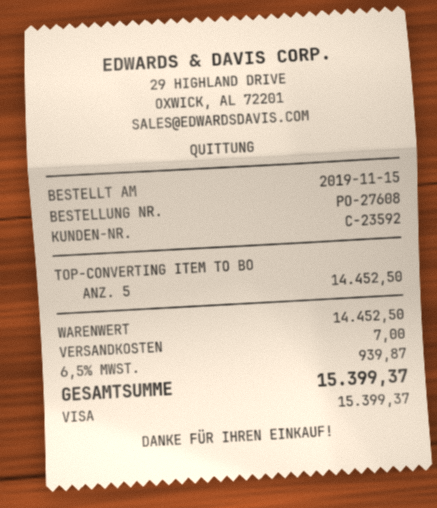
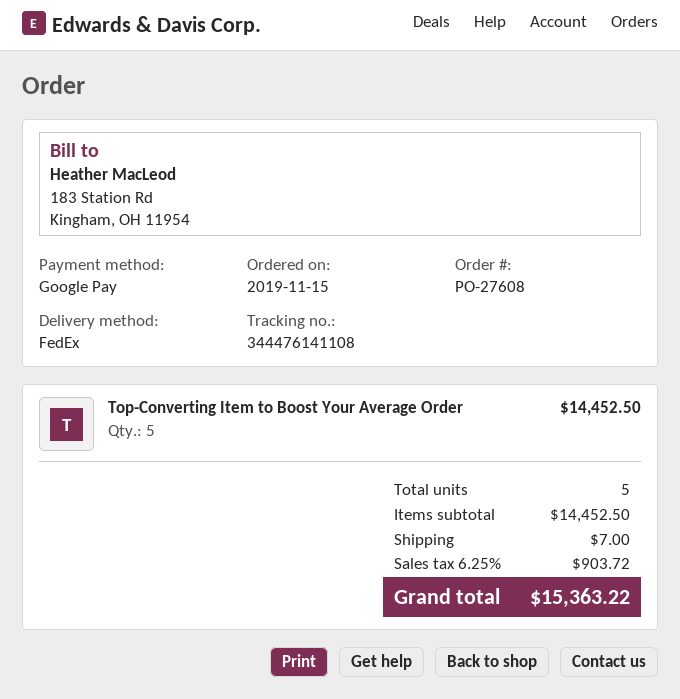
payment method: Visa -> Google Pay
tax: 6.5% = 939.87 -> 6.25% = 903.72
total: 15399.37 -> 15363.22

